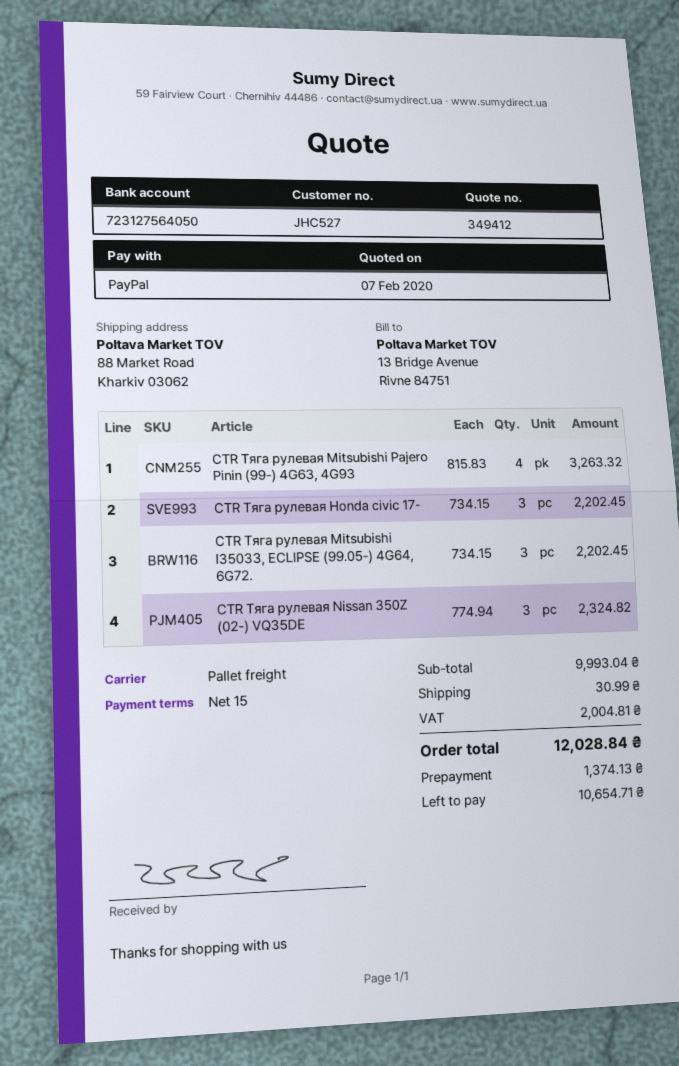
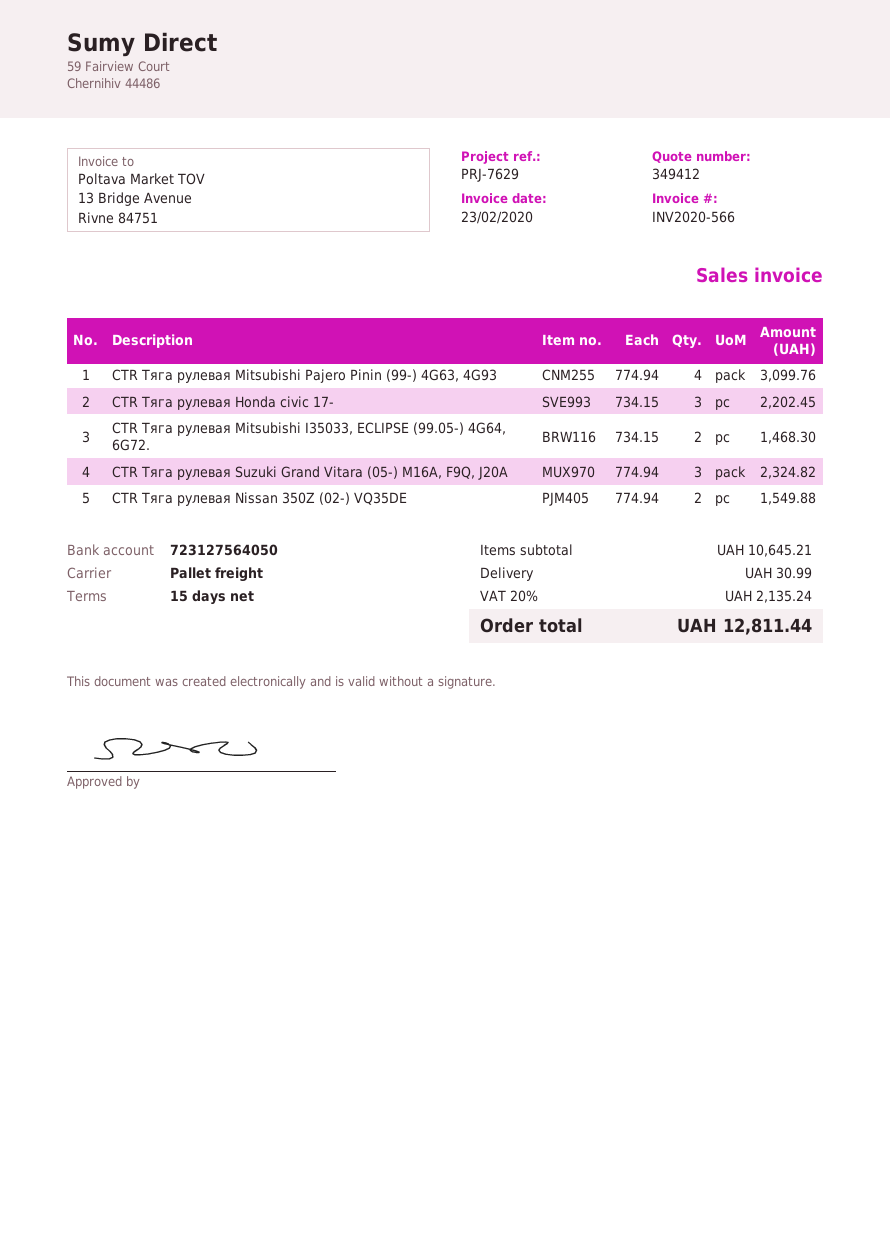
CTR Тяга рулевая Mitsubishi Pajero Pinin (99-) 4G63, 4G93: 4 x 815.83 = 3263.32 -> 4 x 774.94 = 3099.76
CTR Тяга рулевая Mitsubishi I35033, ECLIPSE (99.05-) 4G64, 6G72.: 3 x 734.15 = 2202.45 -> 2 x 734.15 = 1468.30
CTR Тяга рулевая Nissan 350Z (02-) VQ35DE: 3 x 774.94 = 2324.82 -> 2 x 774.94 = 1549.88
CTR Тяга рулевая Suzuki Grand Vitara (05-) M16A, F9Q, J20A: none -> 3 x 774.94 = 2324.82
subtotal: 9993.04 -> 10645.21
tax: 2004.81 -> 2135.24
total: 12028.84 -> 12811.44

